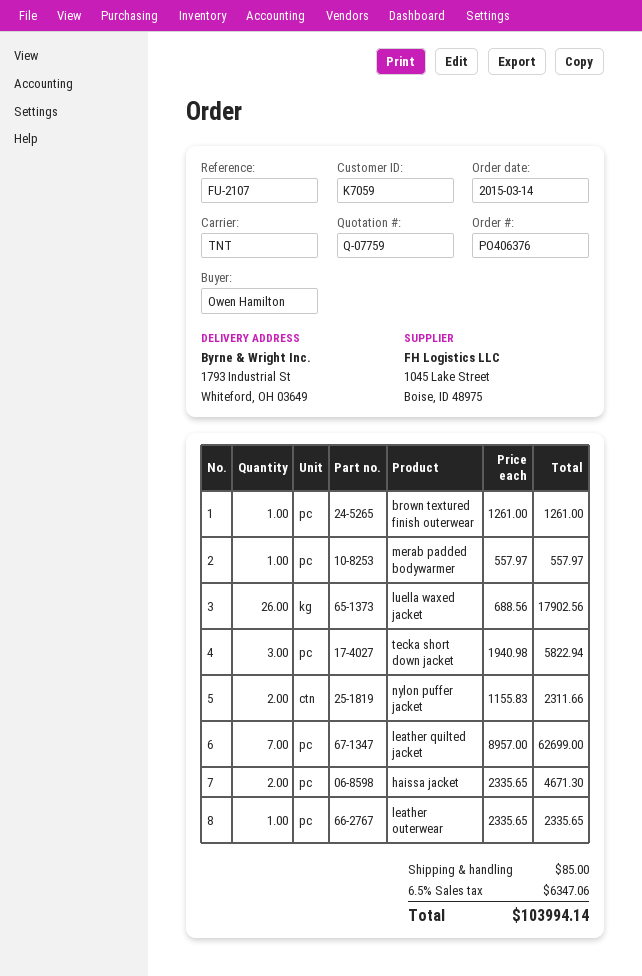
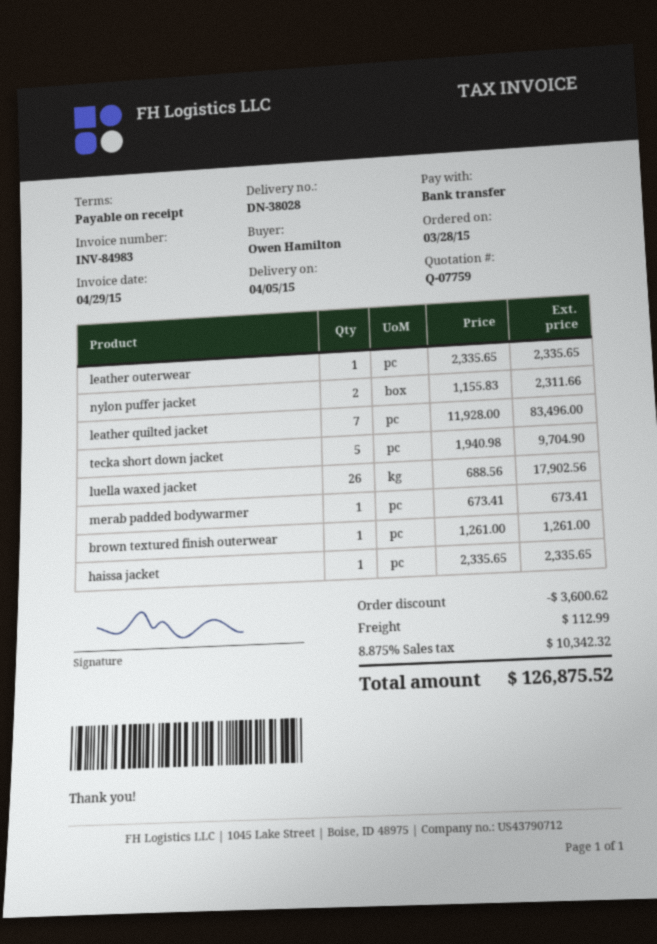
order date: 2015-03-14 -> 2015-03-28
merab padded bodywarmer: 1 x 557.97 = 557.97 -> 1 x 673.41 = 673.41
tecka short down jacket: 3 x 1940.98 = 5822.94 -> 5 x 1940.98 = 9704.90
leather quilted jacket: 7 x 8957.00 = 62699.00 -> 7 x 11928.00 = 83496.00
haissa jacket: 2 x 2335.65 = 4671.30 -> 1 x 2335.65 = 2335.65
discount: none -> 3600.62
shipping: 85.00 -> 112.99
tax: 6.5% = 6347.06 -> 8.875% = 10342.32
total: 103994.14 -> 126875.52

